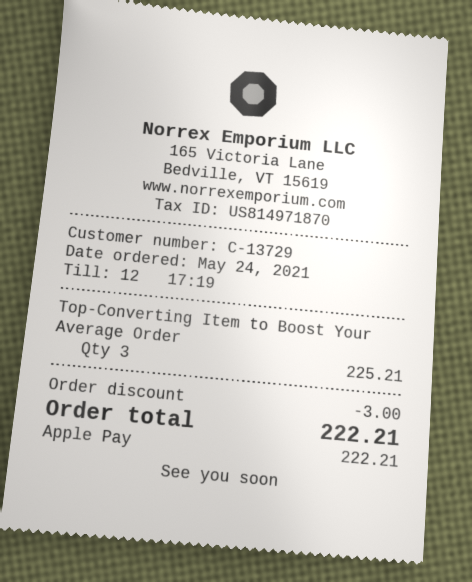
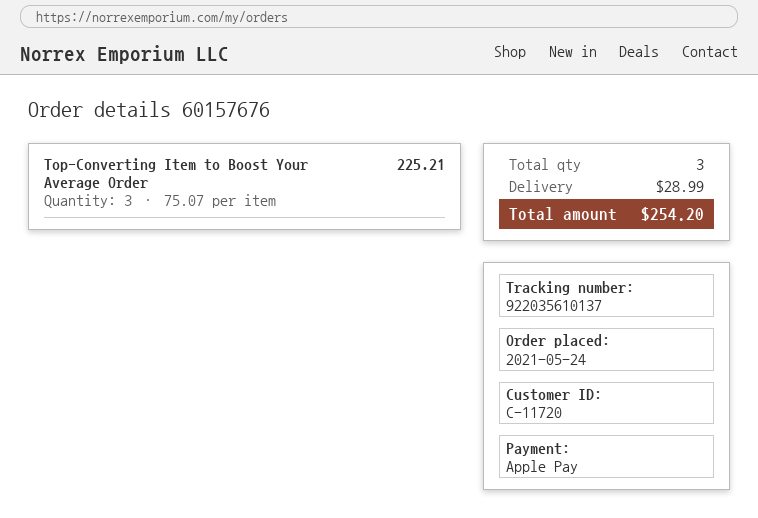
customer number: C-13729 -> C-11720
discount: 3.00 -> none
shipping: none -> 28.99
total: 222.21 -> 254.20

